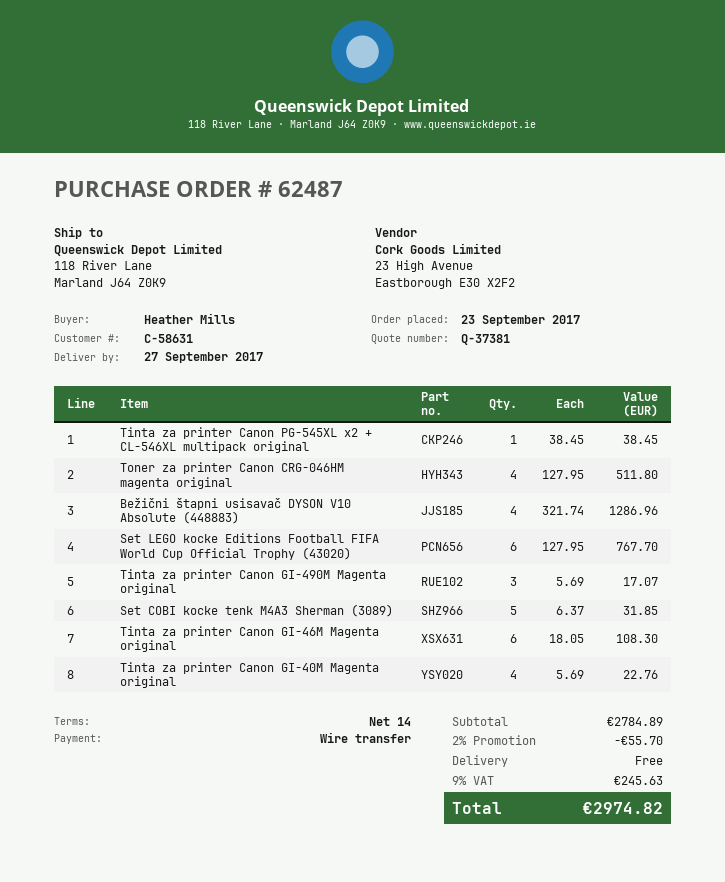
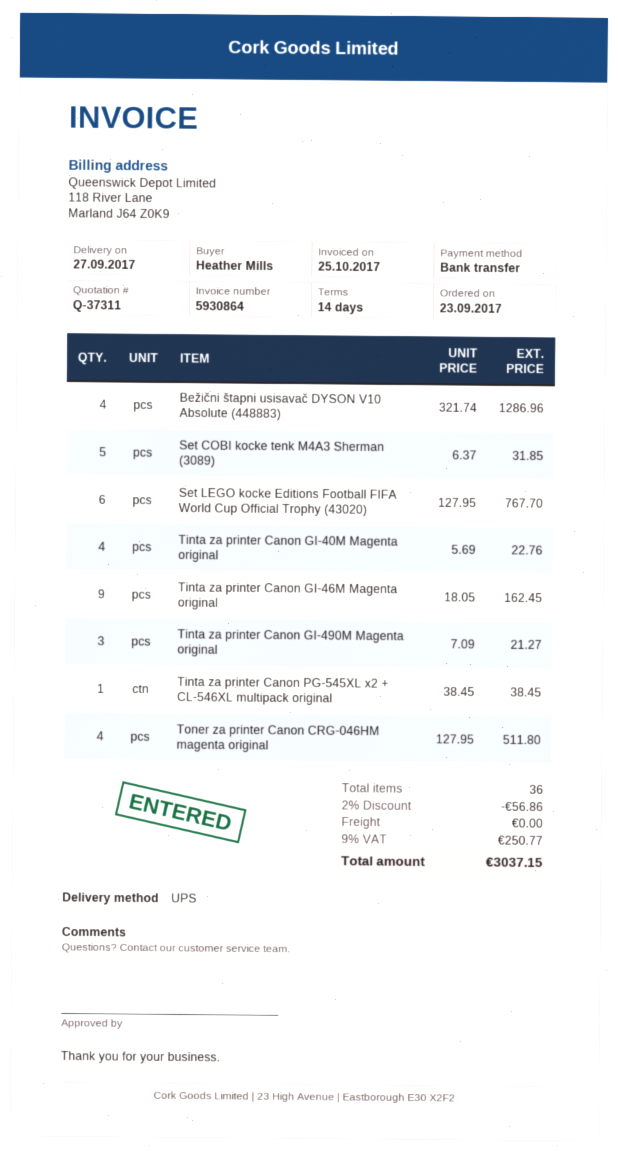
quote number: Q-37381 -> Q-37311
Tinta za printer Canon GI-490M Magenta original: 3 x 5.69 = 17.07 -> 3 x 7.09 = 21.27
Tinta za printer Canon GI-46M Magenta original: 6 x 18.05 = 108.30 -> 9 x 18.05 = 162.45
discount: 2% = 55.70 -> 2% = 56.86
tax: 9% = 245.63 -> 9% = 250.77
total: 2974.82 -> 3037.15

